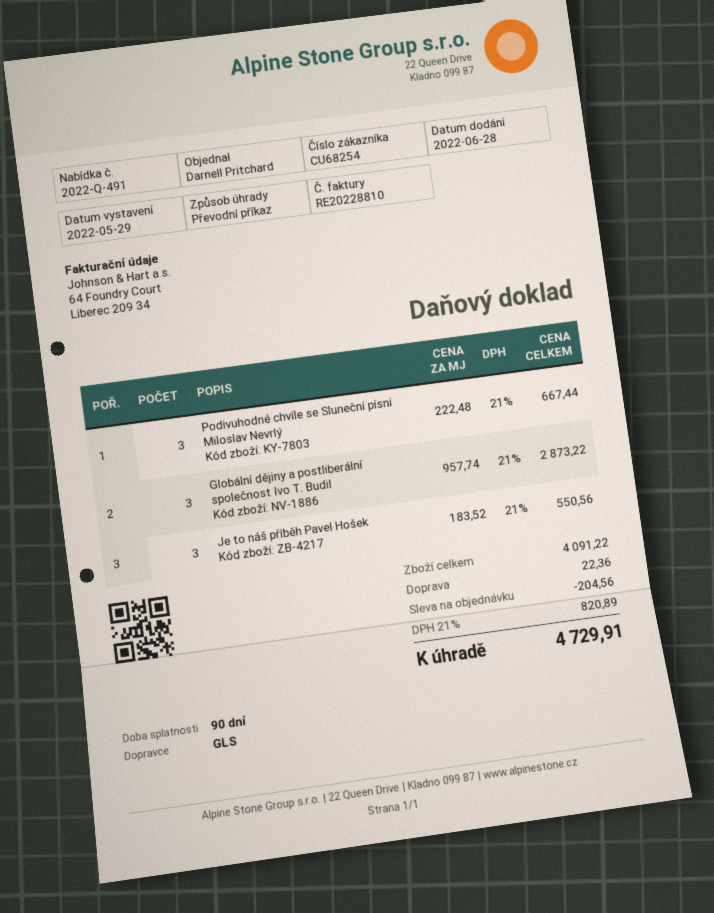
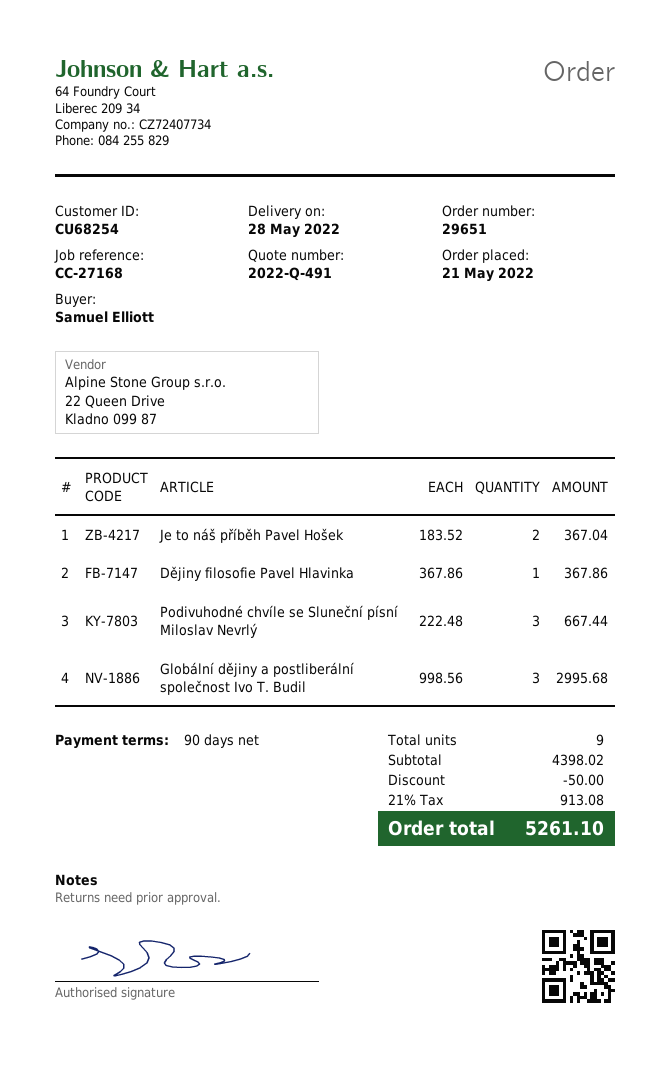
delivery date: 2022-06-28 -> 2022-05-28
ordered by: Darnell Pritchard -> Samuel Elliott
Globální dějiny a postliberální společnost Ivo T. Budil: 3 x 957.74 = 2873.22 -> 3 x 998.56 = 2995.68
Je to náš příběh Pavel Hošek: 3 x 183.52 = 550.56 -> 2 x 183.52 = 367.04
Dějiny filosofie Pavel Hlavinka: none -> 1 x 367.86 = 367.86
subtotal: 4091.22 -> 4398.02
discount: 204.56 -> 50.00
shipping: 22.36 -> none
tax: 21% = 820.89 -> 21% = 913.08
total: 4729.91 -> 5261.10

